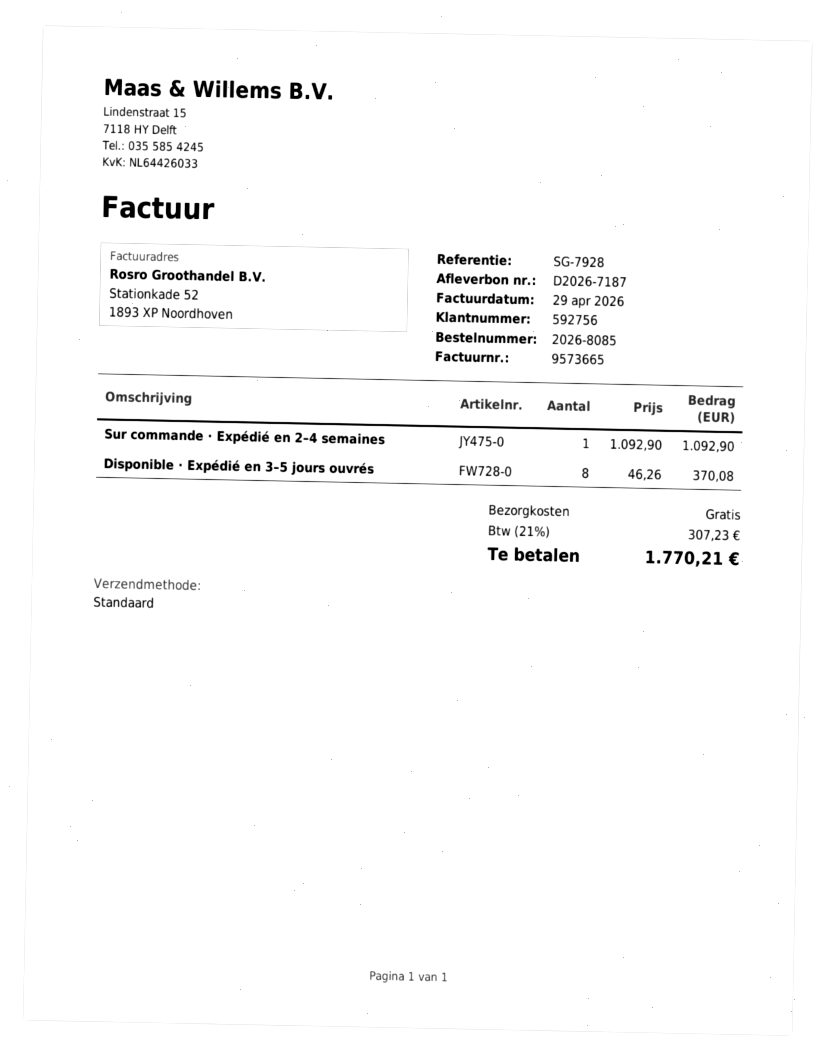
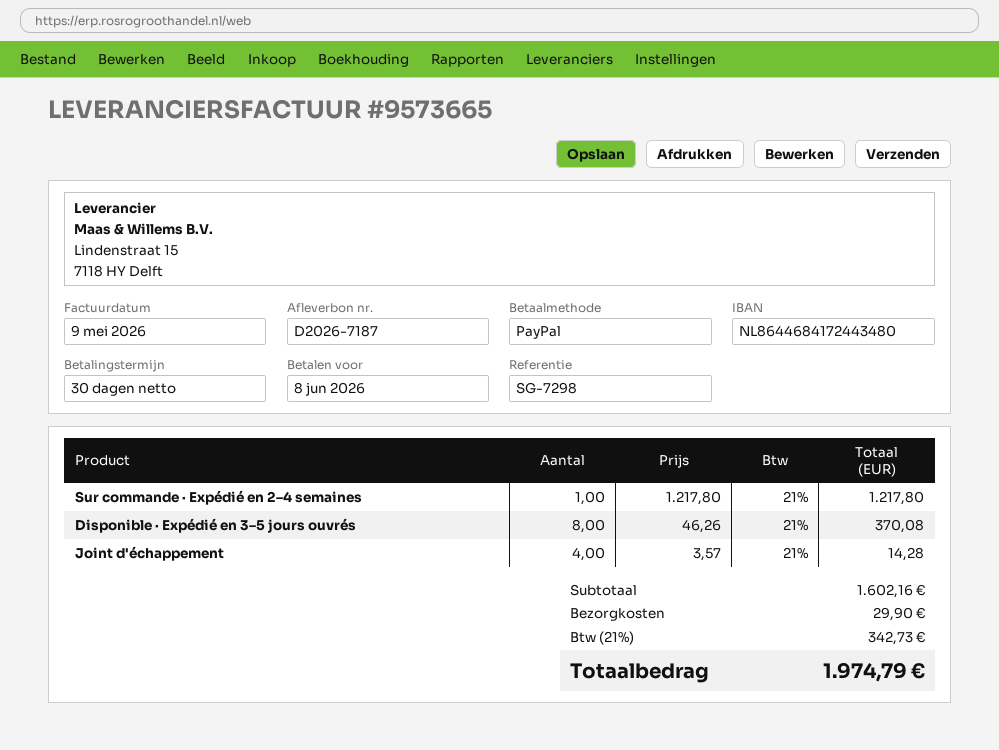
invoice date: 2026-04-29 -> 2026-05-09
reference: SG-7928 -> SG-7298
Sur commande · Expédié en 2–4 semaines: 1 x 1092.90 = 1092.90 -> 1 x 1217.80 = 1217.80
Joint d'échappement: none -> 4 x 3.57 = 14.28
shipping: 0.00 -> 29.90
tax: 21% = 307.23 -> 21% = 342.73
total: 1770.21 -> 1974.79

